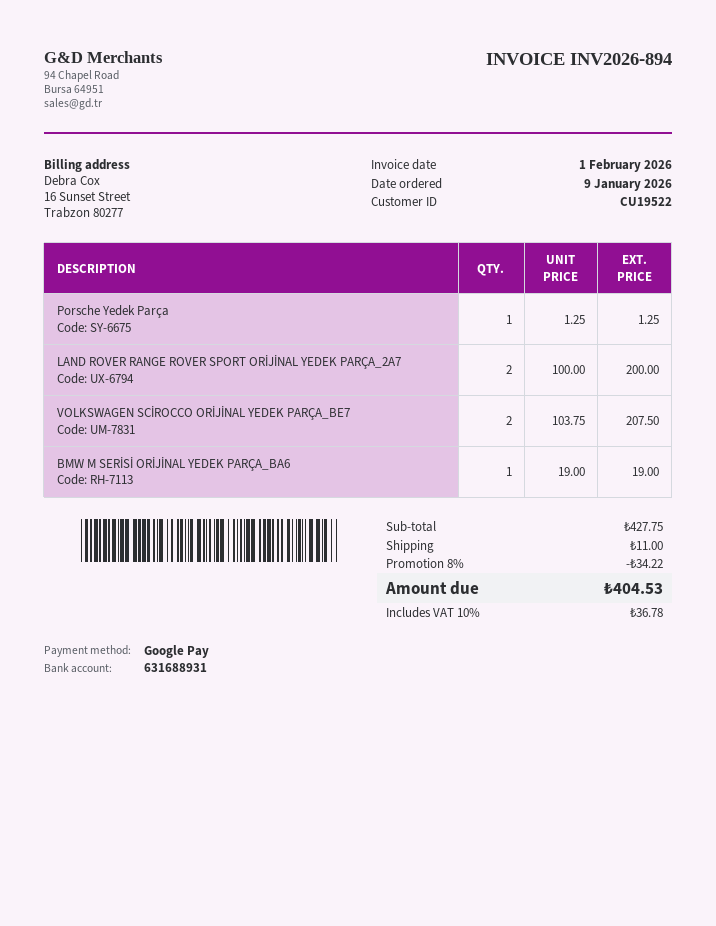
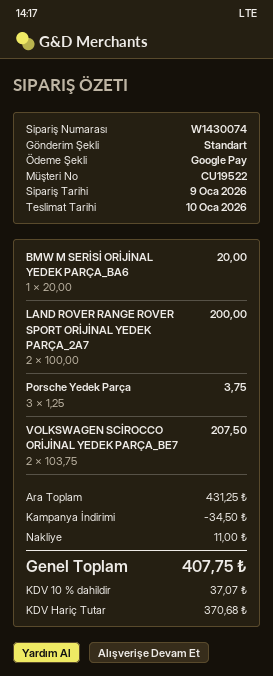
Porsche Yedek Parça: 1 x 1.25 = 1.25 -> 3 x 1.25 = 3.75
BMW M SERİSİ ORİJİNAL YEDEK PARÇA_BA6: 1 x 19.00 = 19.00 -> 1 x 20.00 = 20.00
subtotal: 427.75 -> 431.25
discount: 34.22 -> 34.50
tax: 10% = 36.78 -> 10% = 37.07
total: 404.53 -> 407.75

